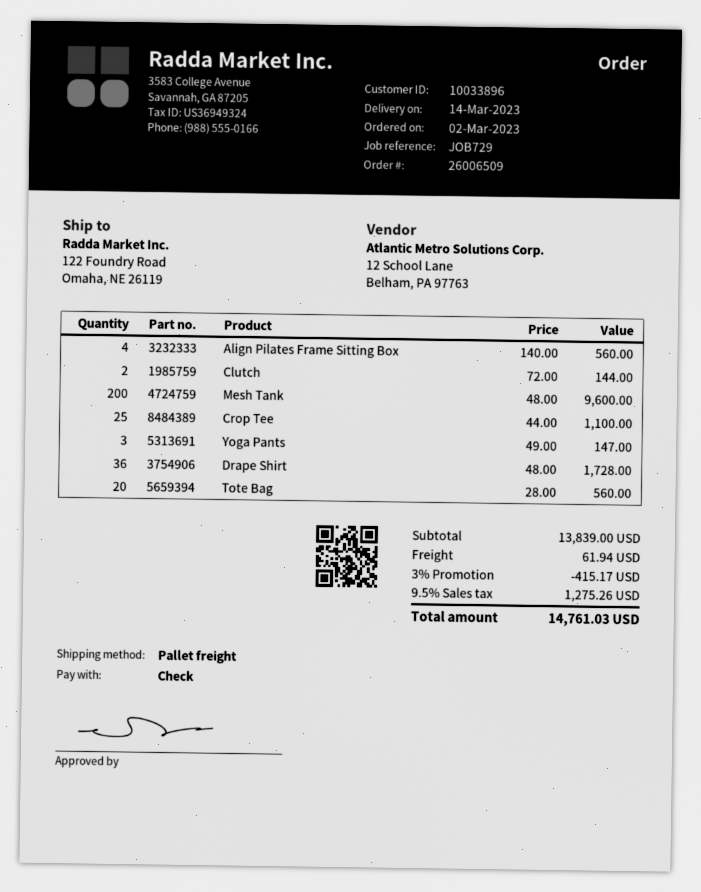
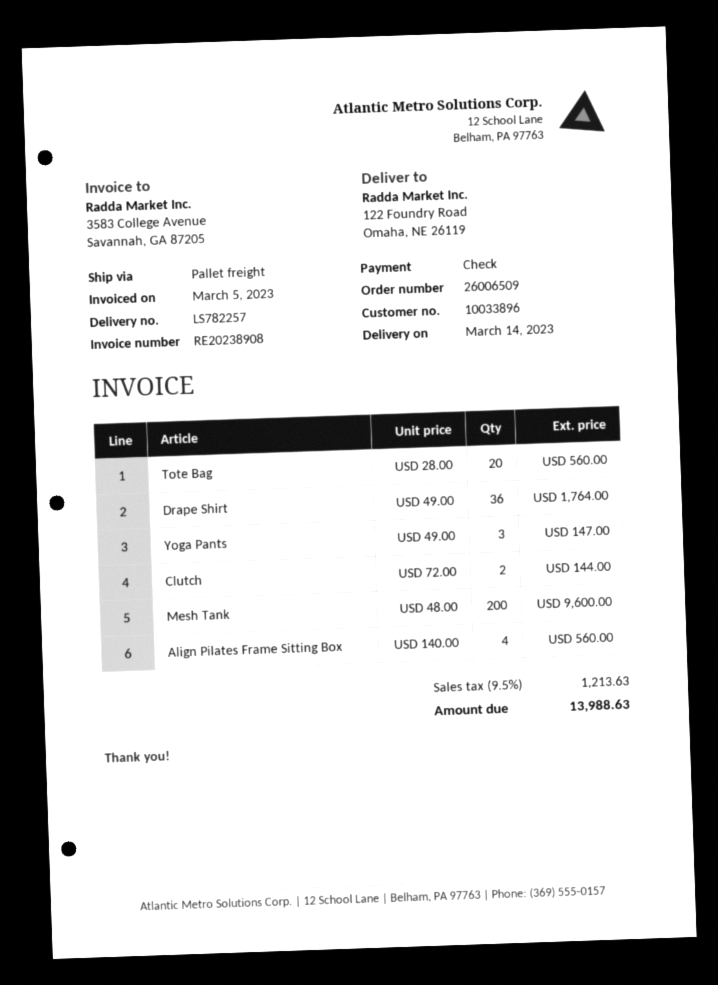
Crop Tee: 25 x 44.00 = 1100.00 -> none
Drape Shirt: 36 x 48.00 = 1728.00 -> 36 x 49.00 = 1764.00
discount: 3% = 415.17 -> none
shipping: 61.94 -> none
tax: 9.5% = 1275.26 -> 9.5% = 1213.63
total: 14761.03 -> 13988.63

